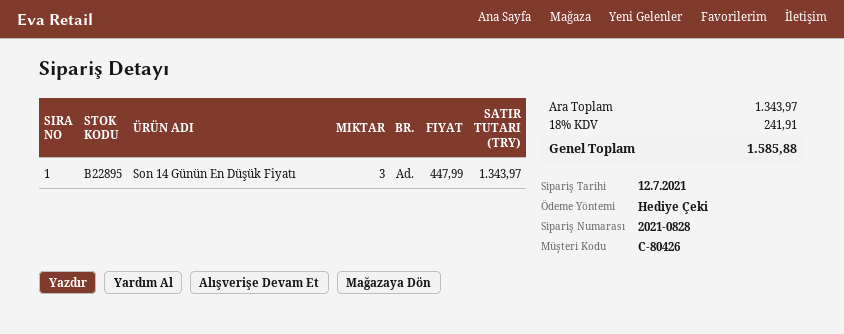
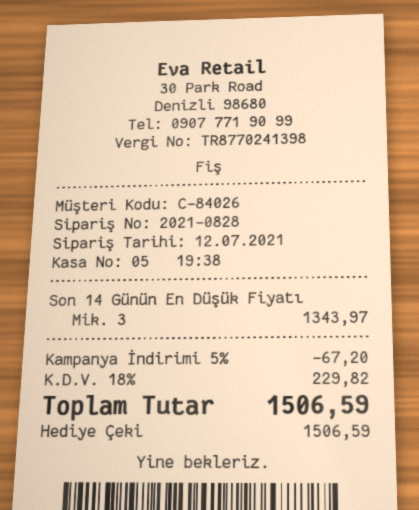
customer number: C-80426 -> C-84026
discount: none -> 5% = 67.20
tax: 18% = 241.91 -> 18% = 229.82
total: 1585.88 -> 1506.59

